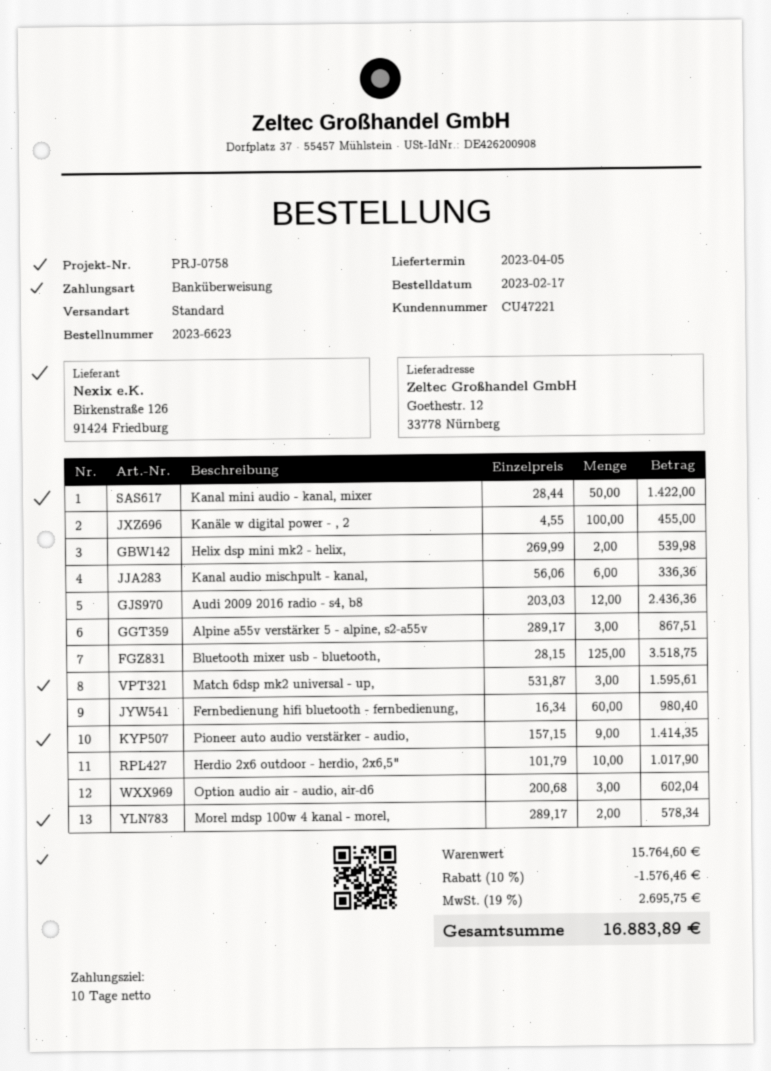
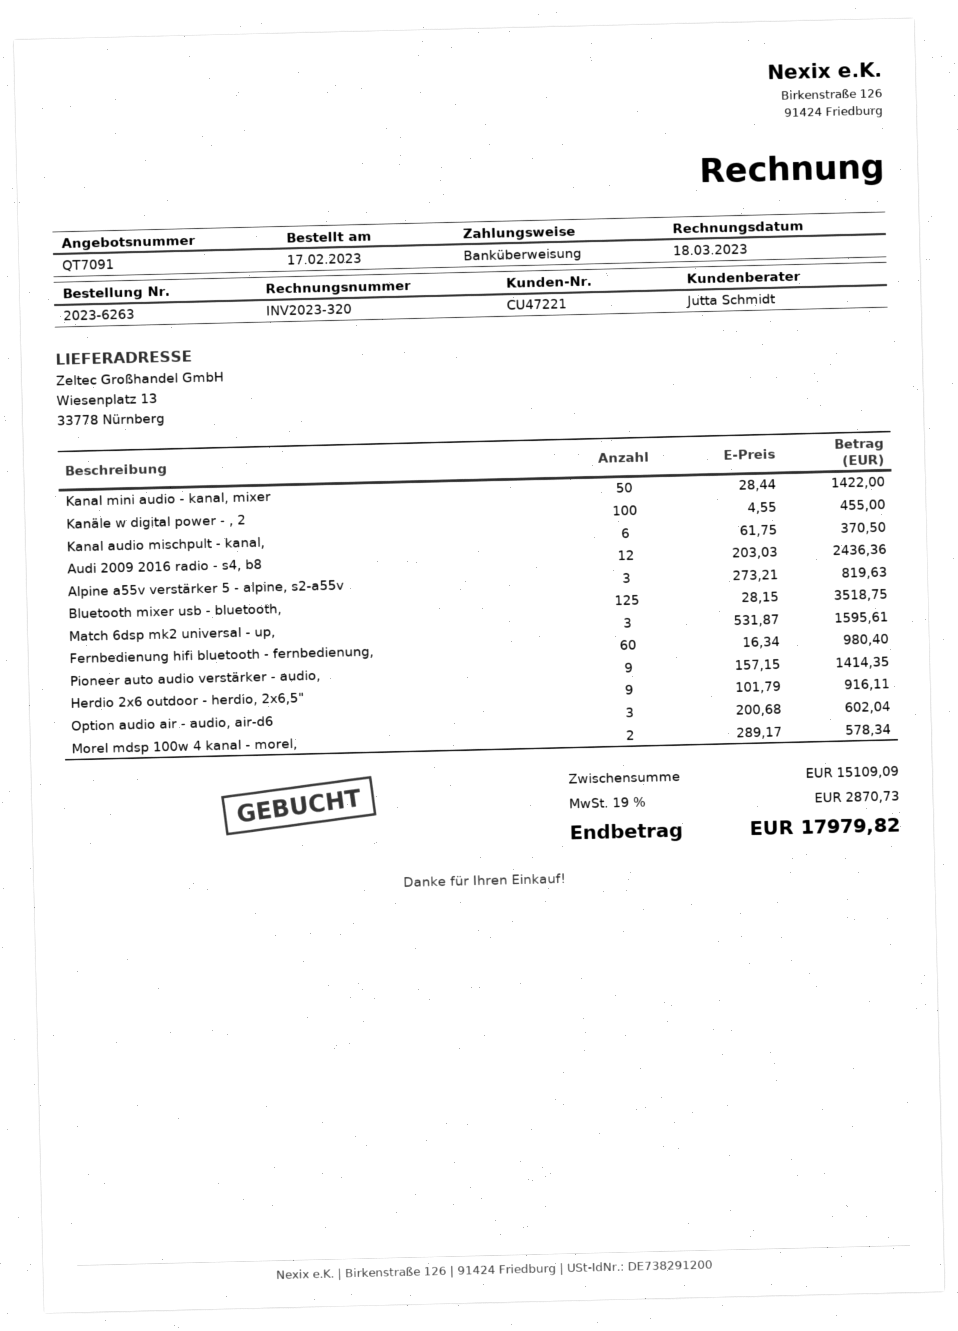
order number: 2023-6623 -> 2023-6263
ship to: Goethestr. 12, 33778 Nürnberg -> Wiesenplatz 13, 33778 Nürnberg
Helix dsp mini mk2 - helix,: 2 x 269.99 = 539.98 -> none
Kanal audio mischpult - kanal,: 6 x 56.06 = 336.36 -> 6 x 61.75 = 370.50
Alpine a55v verstärker 5 - alpine, s2-a55v: 3 x 289.17 = 867.51 -> 3 x 273.21 = 819.63
Herdio 2x6 outdoor - herdio, 2x6,5": 10 x 101.79 = 1017.90 -> 9 x 101.79 = 916.11
subtotal: 15764.60 -> 15109.09
discount: 10% = 1576.46 -> none
tax: 19% = 2695.75 -> 19% = 2870.73
total: 16883.89 -> 17979.82

